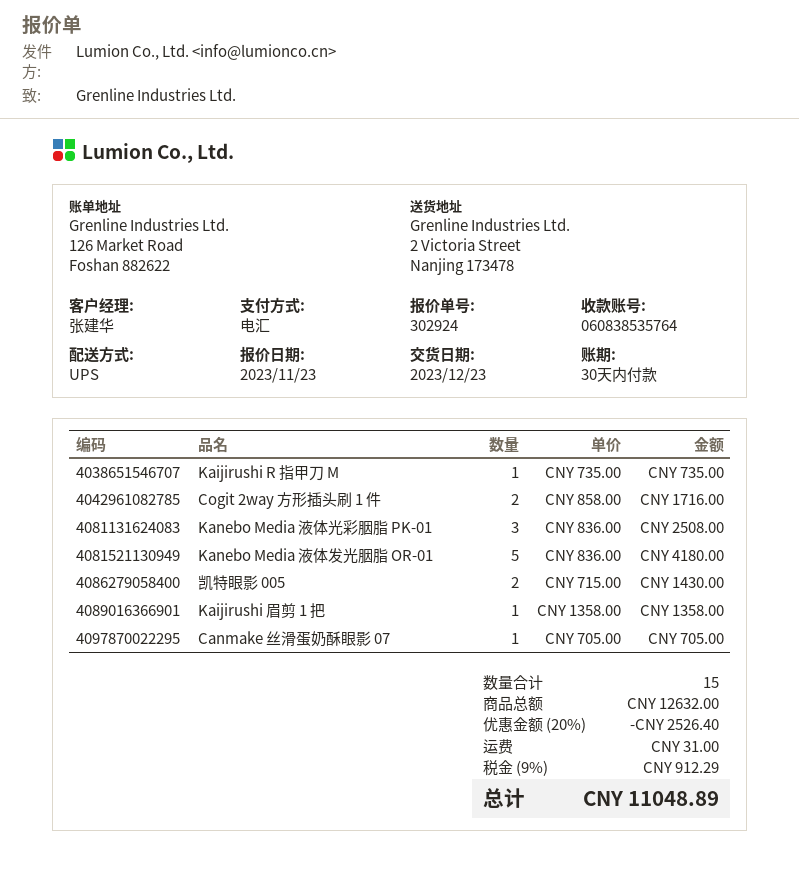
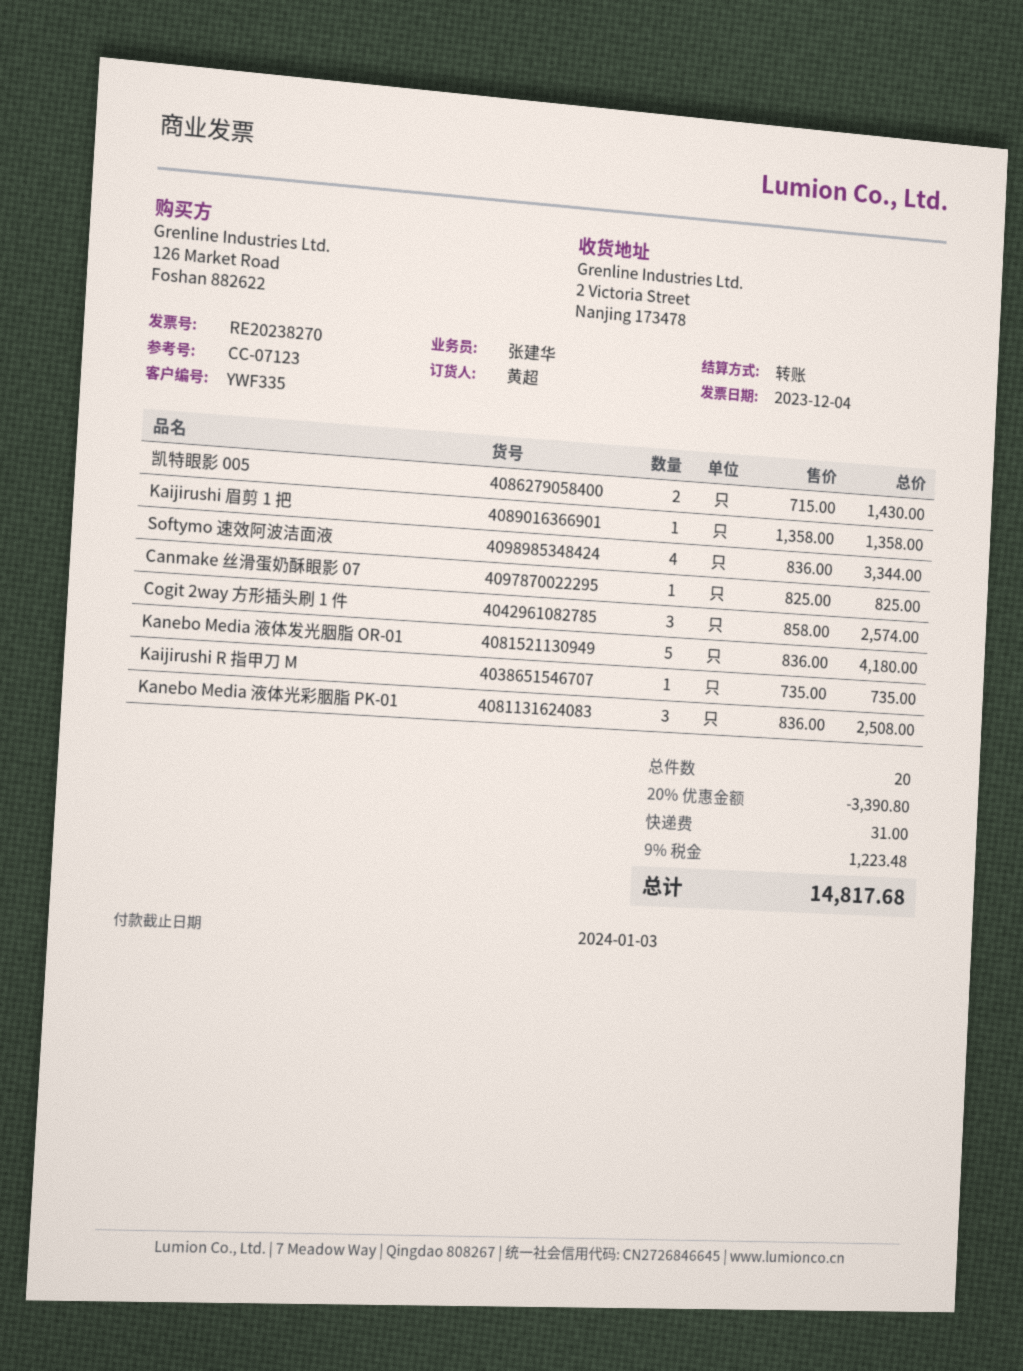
Cogit 2way 方形插头刷 1 件: 2 x 858.00 = 1716.00 -> 3 x 858.00 = 2574.00
Canmake 丝滑蛋奶酥眼影 07: 1 x 705.00 = 705.00 -> 1 x 825.00 = 825.00
Softymo 速效阿波洁面液: none -> 4 x 836.00 = 3344.00
total quantity: 15 -> 20
discount: 20% = 2526.40 -> 20% = 3390.80
tax: 9% = 912.29 -> 9% = 1223.48
total: 11048.89 -> 14817.68

